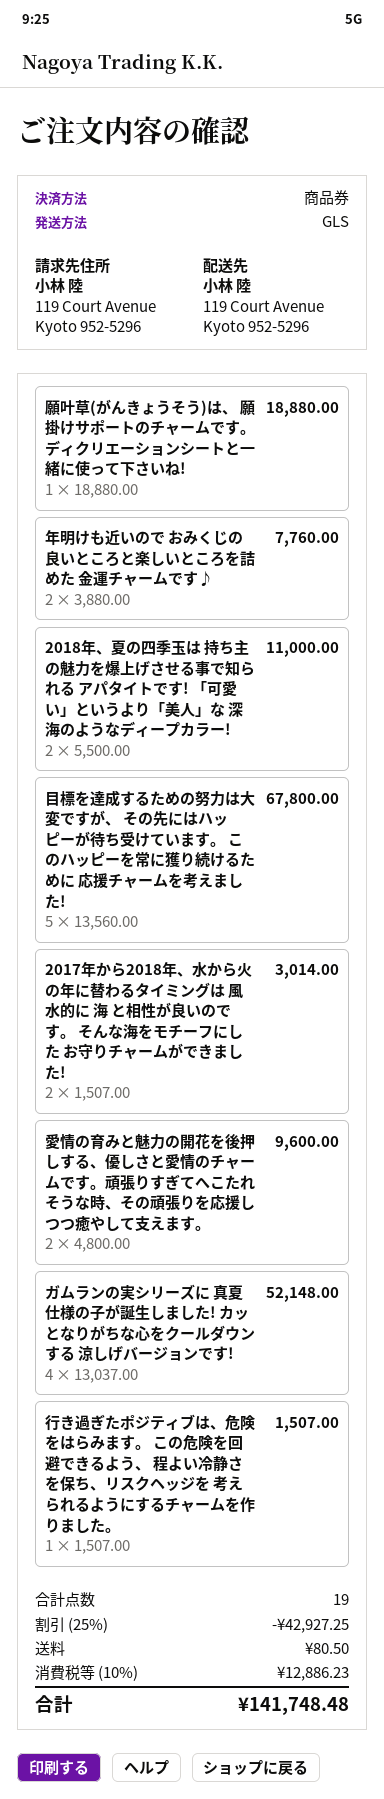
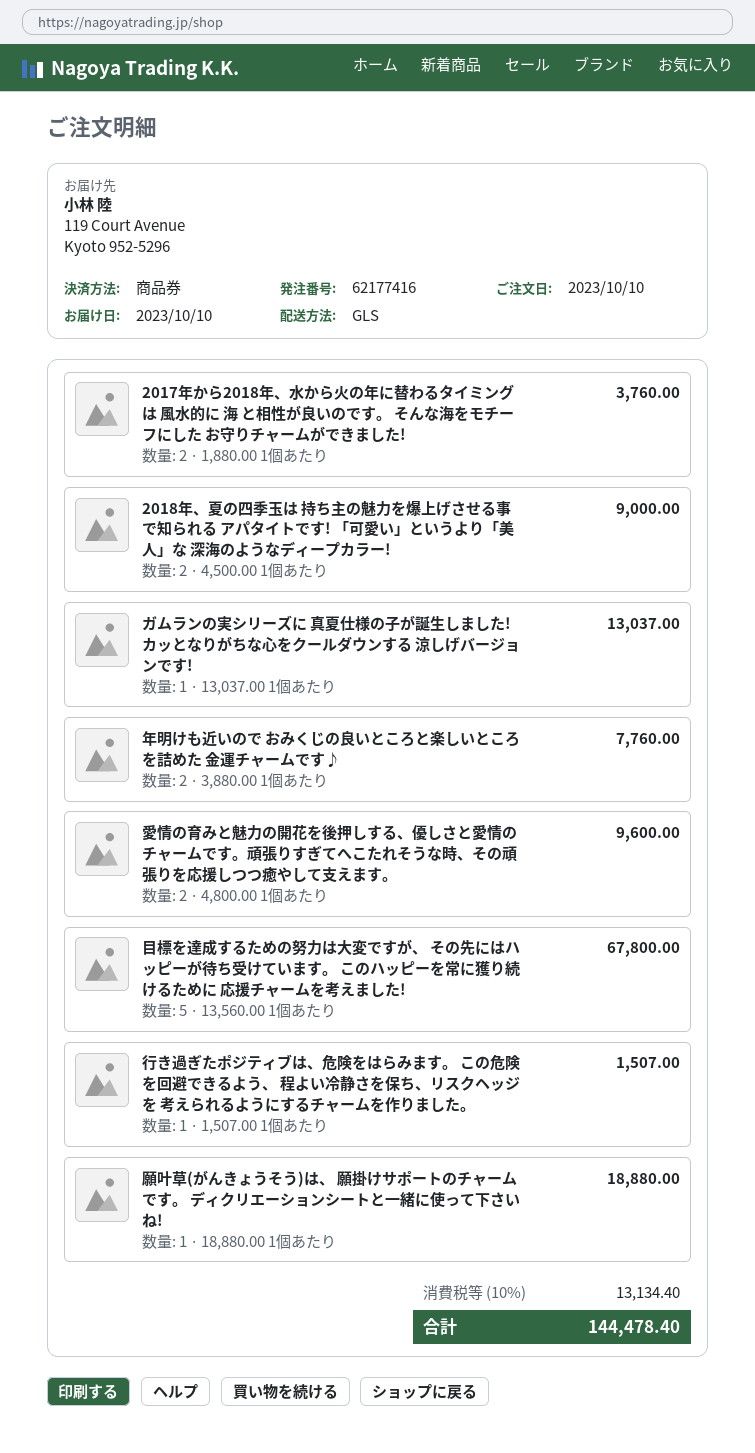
2018年、夏の四季玉は 持ち主の魅力を爆上げさせる事で知られる アパタイトです! 「可愛い」というより「美人」な 深海のようなディープカラー!: 2 x 5500.00 = 11000.00 -> 2 x 4500.00 = 9000.00
2017年から2018年、水から火の年に替わるタイミングは 風水的に 海 と相性が良いのです。 そんな海をモチーフにした お守りチャームができました!: 2 x 1507.00 = 3014.00 -> 2 x 1880.00 = 3760.00
ガムランの実シリーズに 真夏仕様の子が誕生しました! カッとなりがちな心をクールダウンする 涼しげバージョンです!: 4 x 13037.00 = 52148.00 -> 1 x 13037.00 = 13037.00
discount: 25% = 42927.25 -> none
shipping: 80.50 -> none
tax: 10% = 12886.23 -> 10% = 13134.40
total: 141748.48 -> 144478.40

